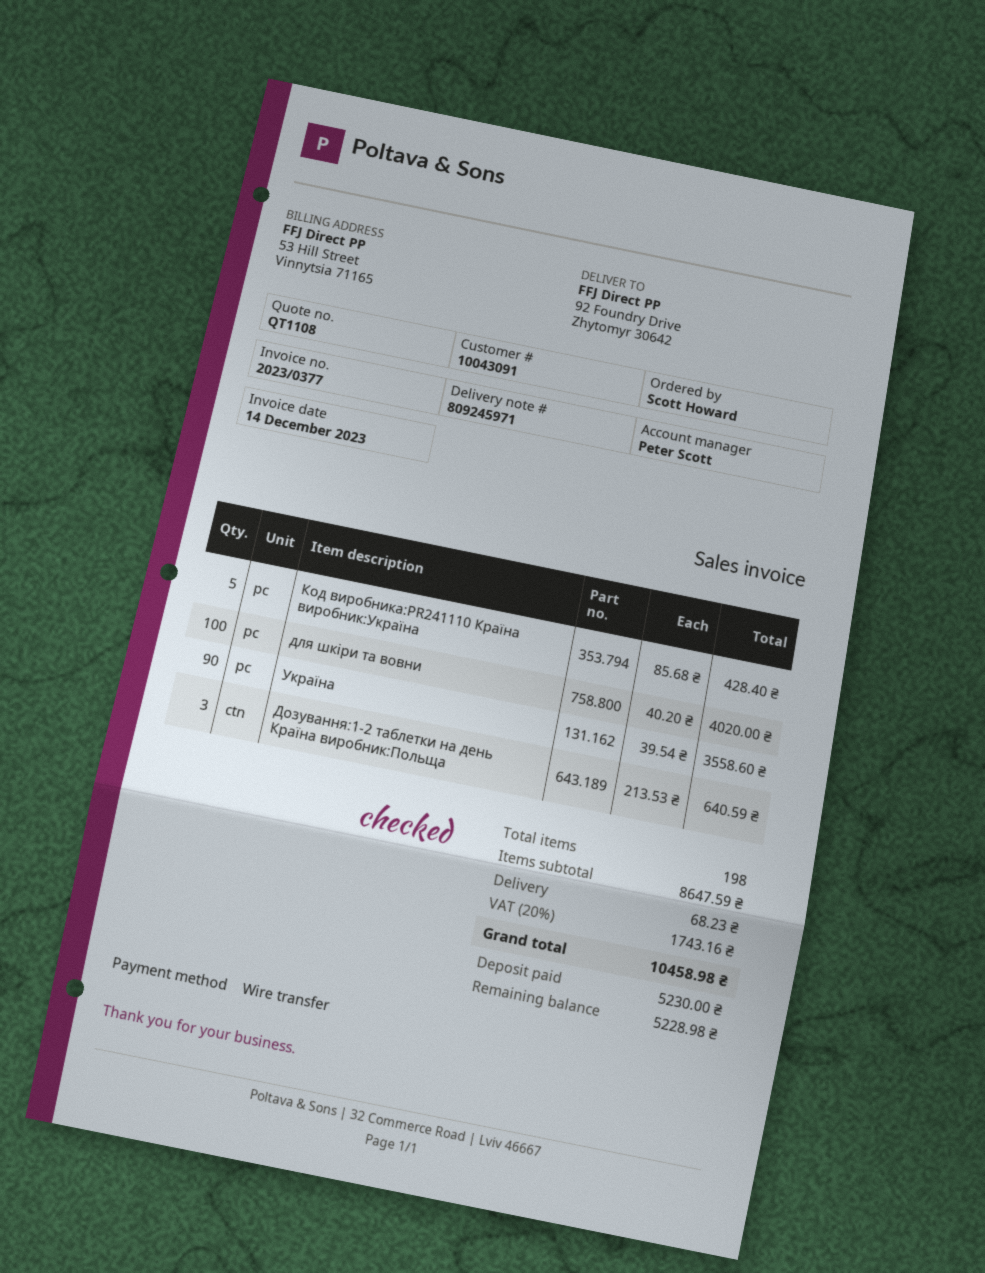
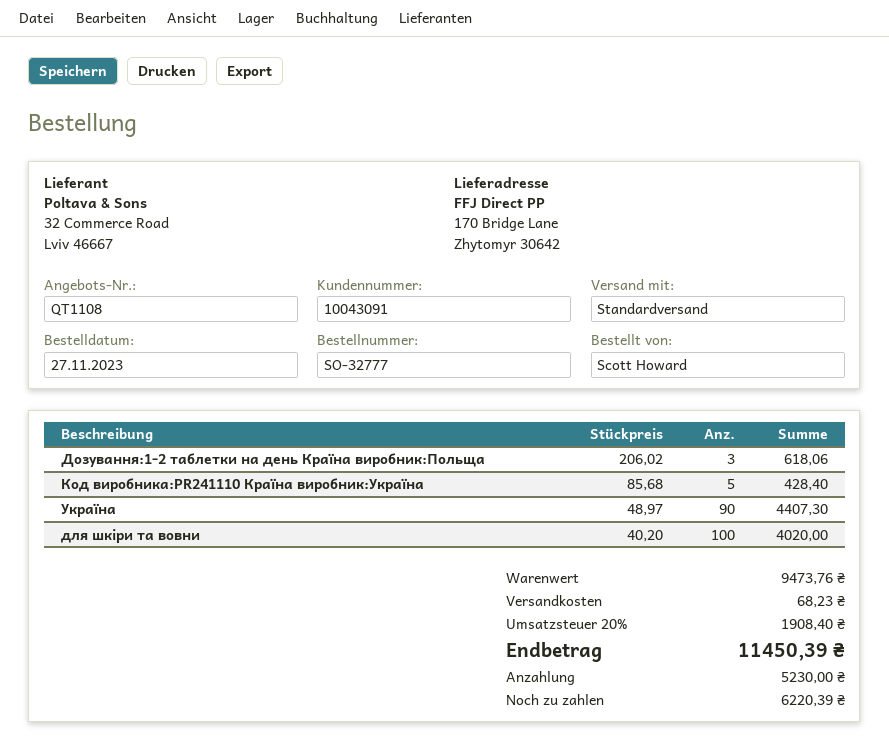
ship to: 92 Foundry Drive, Zhytomyr 30642 -> 170 Bridge Lane, Zhytomyr 30642
Україна: 90 x 39.54 = 3558.60 -> 90 x 48.97 = 4407.30
Дозування:1-2 таблетки на день Країна виробник:Польща: 3 x 213.53 = 640.59 -> 3 x 206.02 = 618.06
subtotal: 8647.59 -> 9473.76
tax: 20% = 1743.16 -> 20% = 1908.40
total: 10458.98 -> 11450.39
balance: 5228.98 -> 6220.39

